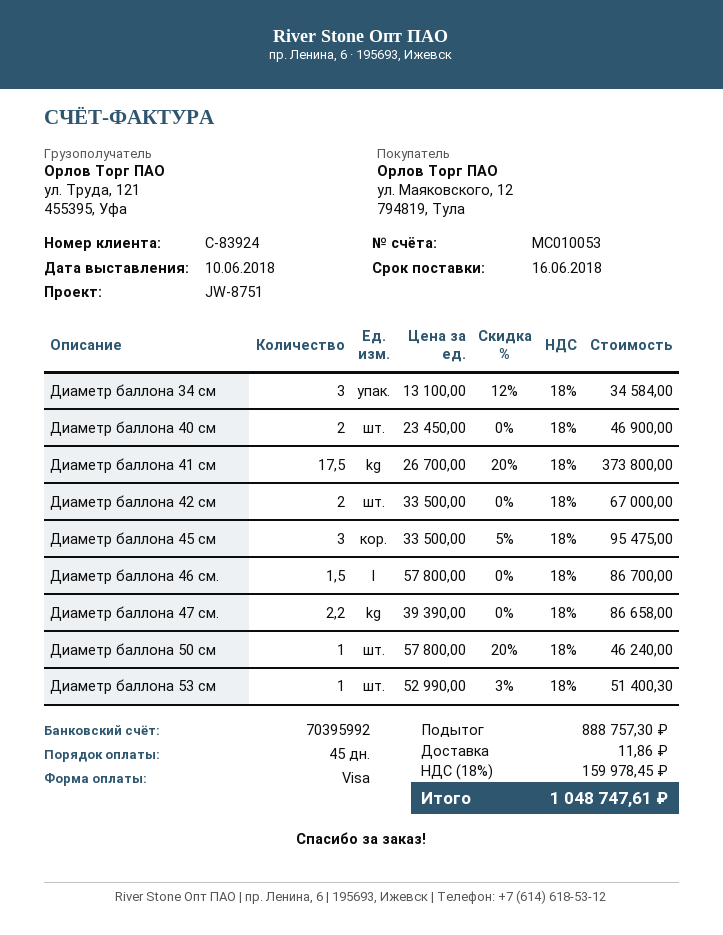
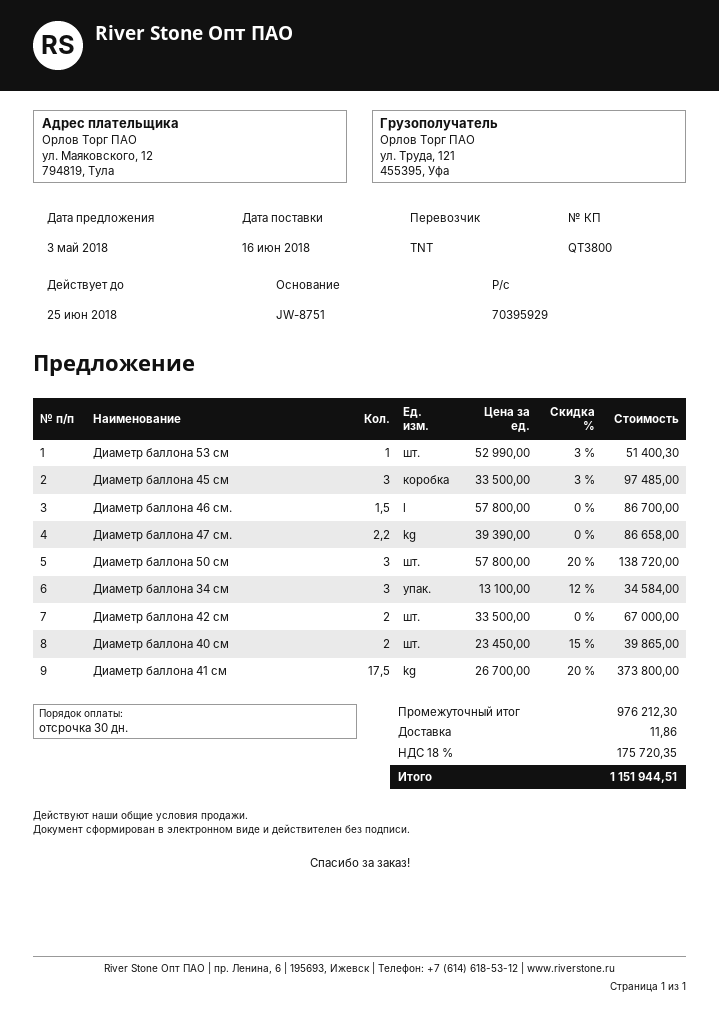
payment terms: 45 days -> 30 days
bank account: 70395992 -> 70395929
Диаметр баллона 40 см: 2 x 23450.00 = 46900.00 -> 2 x 23450.00 - 15% = 39865.00
Диаметр баллона 45 см: 3 x 33500.00 - 5% = 95475.00 -> 3 x 33500.00 - 3% = 97485.00
Диаметр баллона 50 см: 1 x 57800.00 - 20% = 46240.00 -> 3 x 57800.00 - 20% = 138720.00
subtotal: 888757.30 -> 976212.30
tax: 18% = 159978.45 -> 18% = 175720.35
total: 1048747.61 -> 1151944.51

